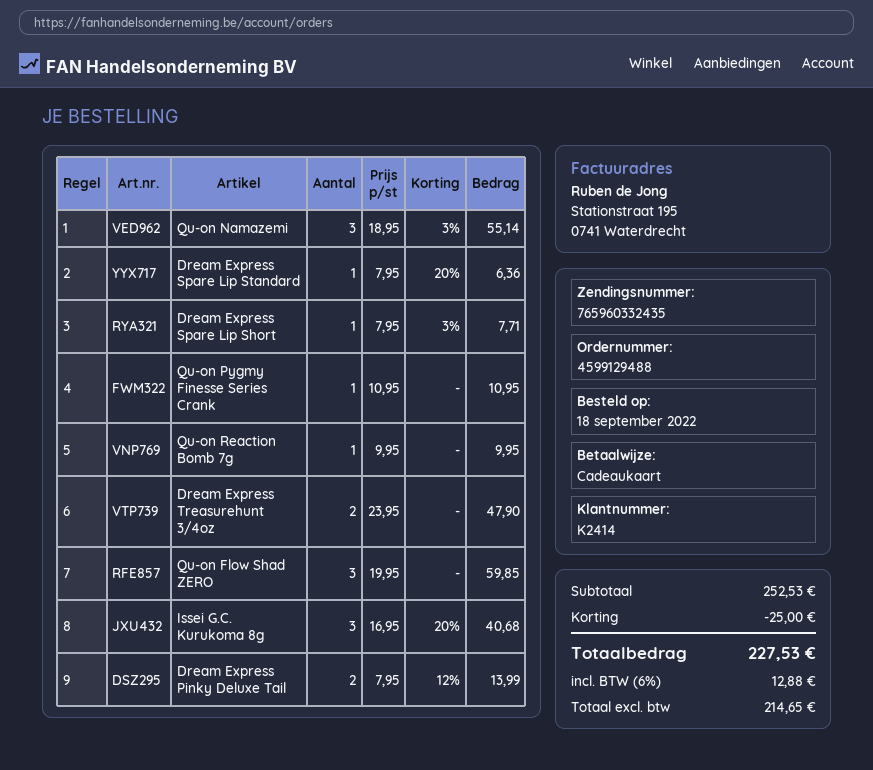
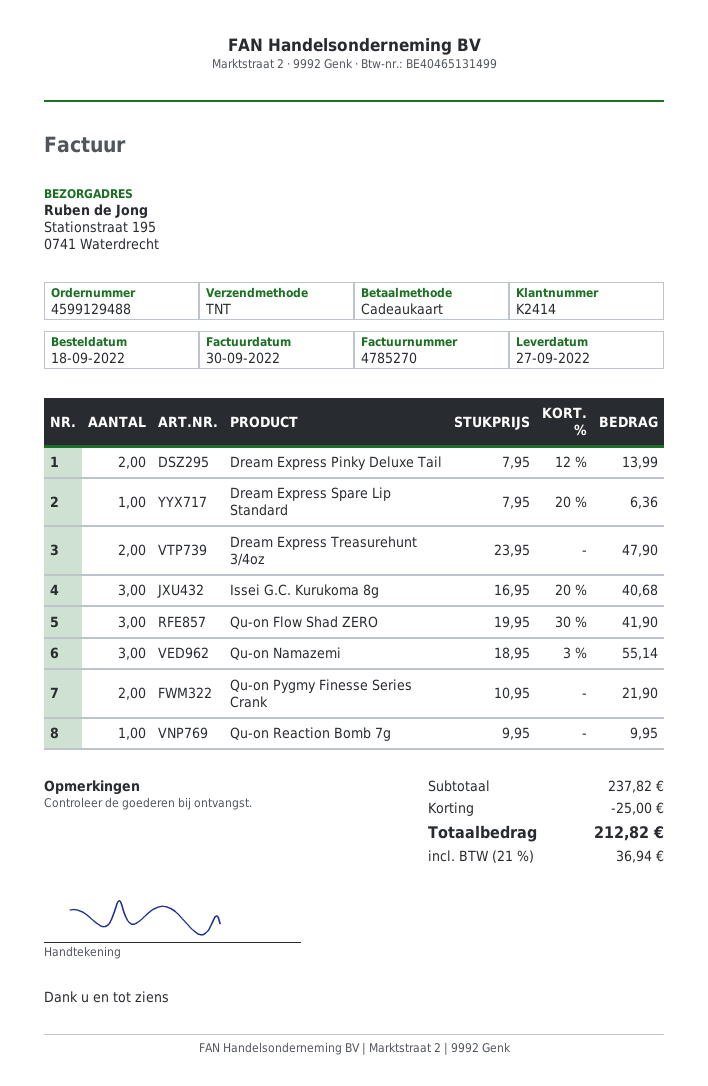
Dream Express Spare Lip Short: 1 x 7.95 - 3% = 7.71 -> none
Qu-on Pygmy Finesse Series Crank: 1 x 10.95 = 10.95 -> 2 x 10.95 = 21.90
Qu-on Flow Shad ZERO: 3 x 19.95 = 59.85 -> 3 x 19.95 - 30% = 41.90
subtotal: 252.53 -> 237.82
tax: 6% = 12.88 -> 21% = 36.94
total: 227.53 -> 212.82

